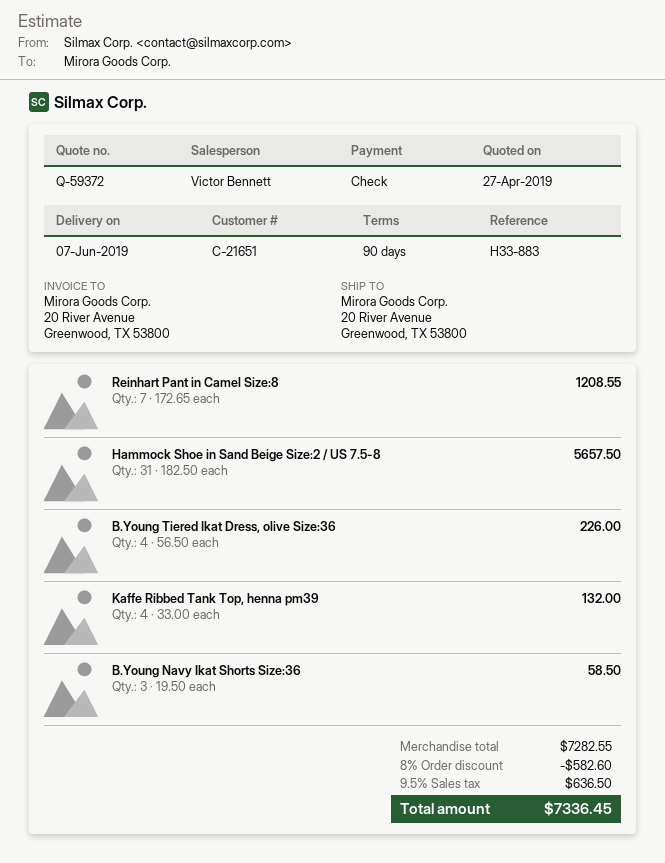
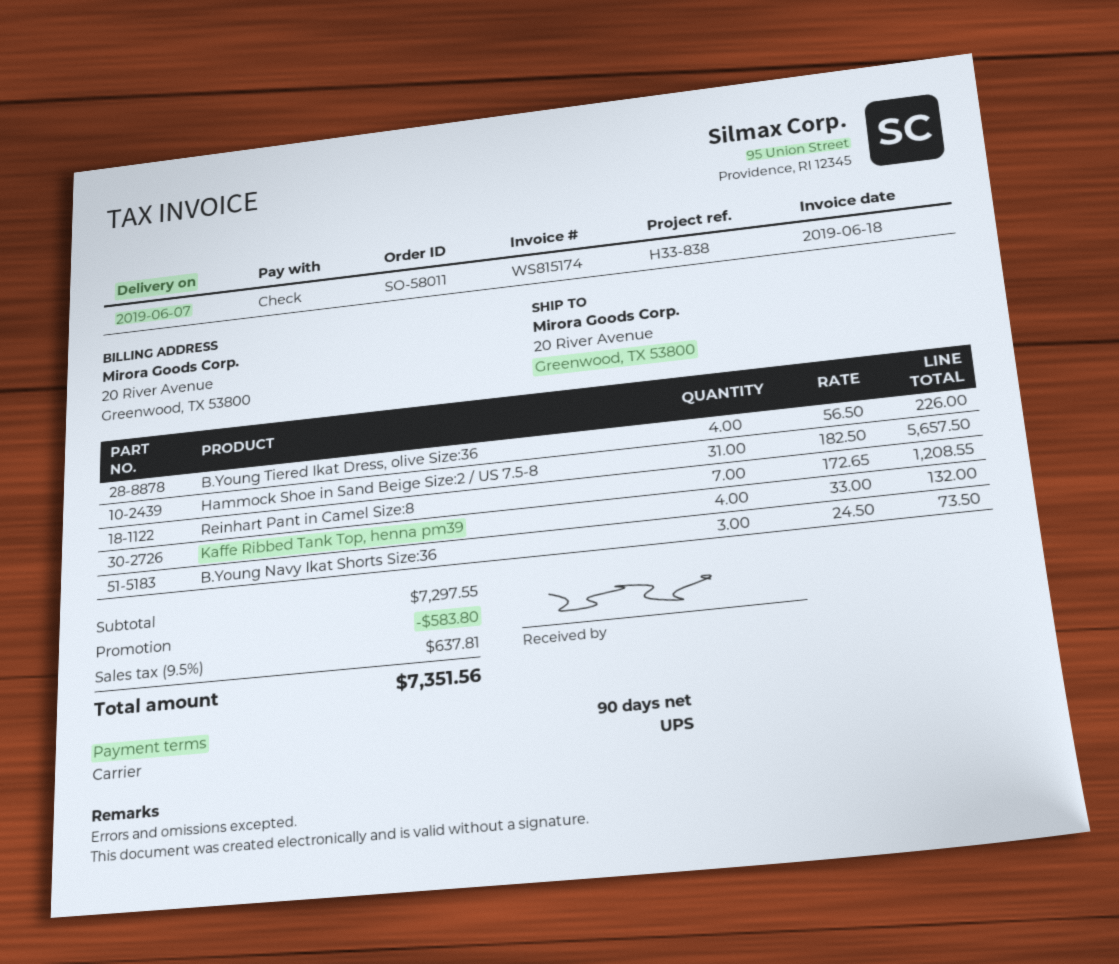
reference: H33-883 -> H33-838
B.Young Navy Ikat Shorts Size:36: 3 x 19.50 = 58.50 -> 3 x 24.50 = 73.50
subtotal: 7282.55 -> 7297.55
discount: 582.60 -> 583.80
tax: 9.5% = 636.50 -> 9.5% = 637.81
total: 7336.45 -> 7351.56

